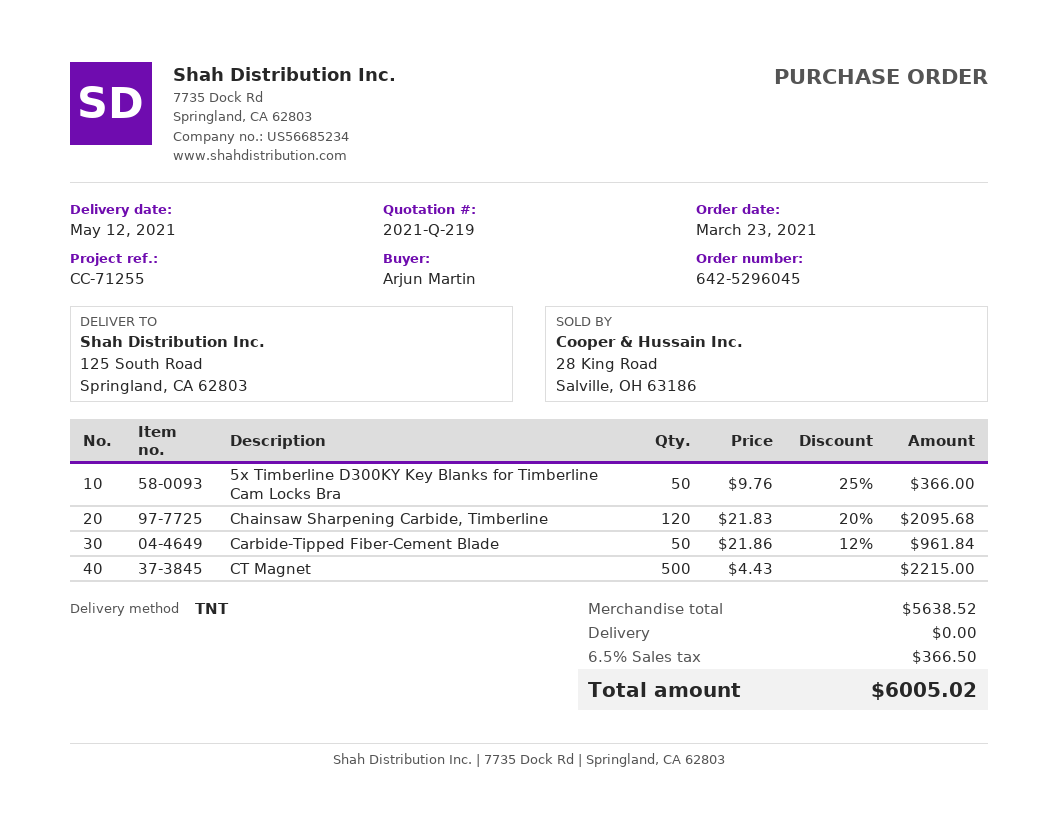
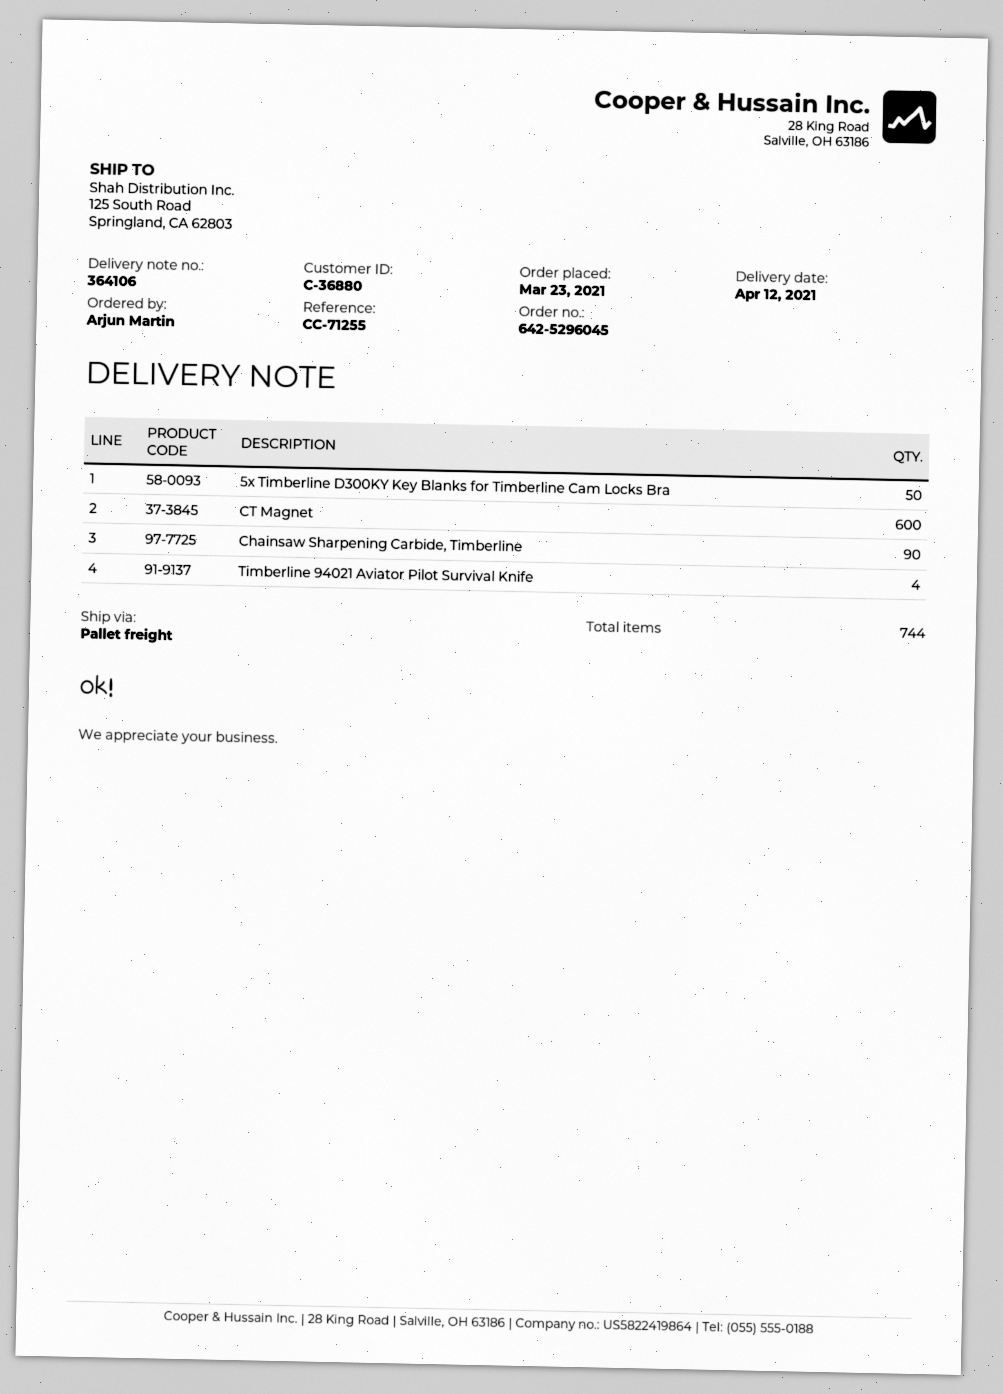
delivery date: 2021-05-12 -> 2021-04-12
shipping method: TNT -> pallet freight
Chainsaw Sharpening Carbide, Timberline: 120 -> 90
Carbide-Tipped Fiber-Cement Blade: 50 -> none
CT Magnet: 500 -> 600
Timberline 94021 Aviator Pilot Survival Knife: none -> 4

